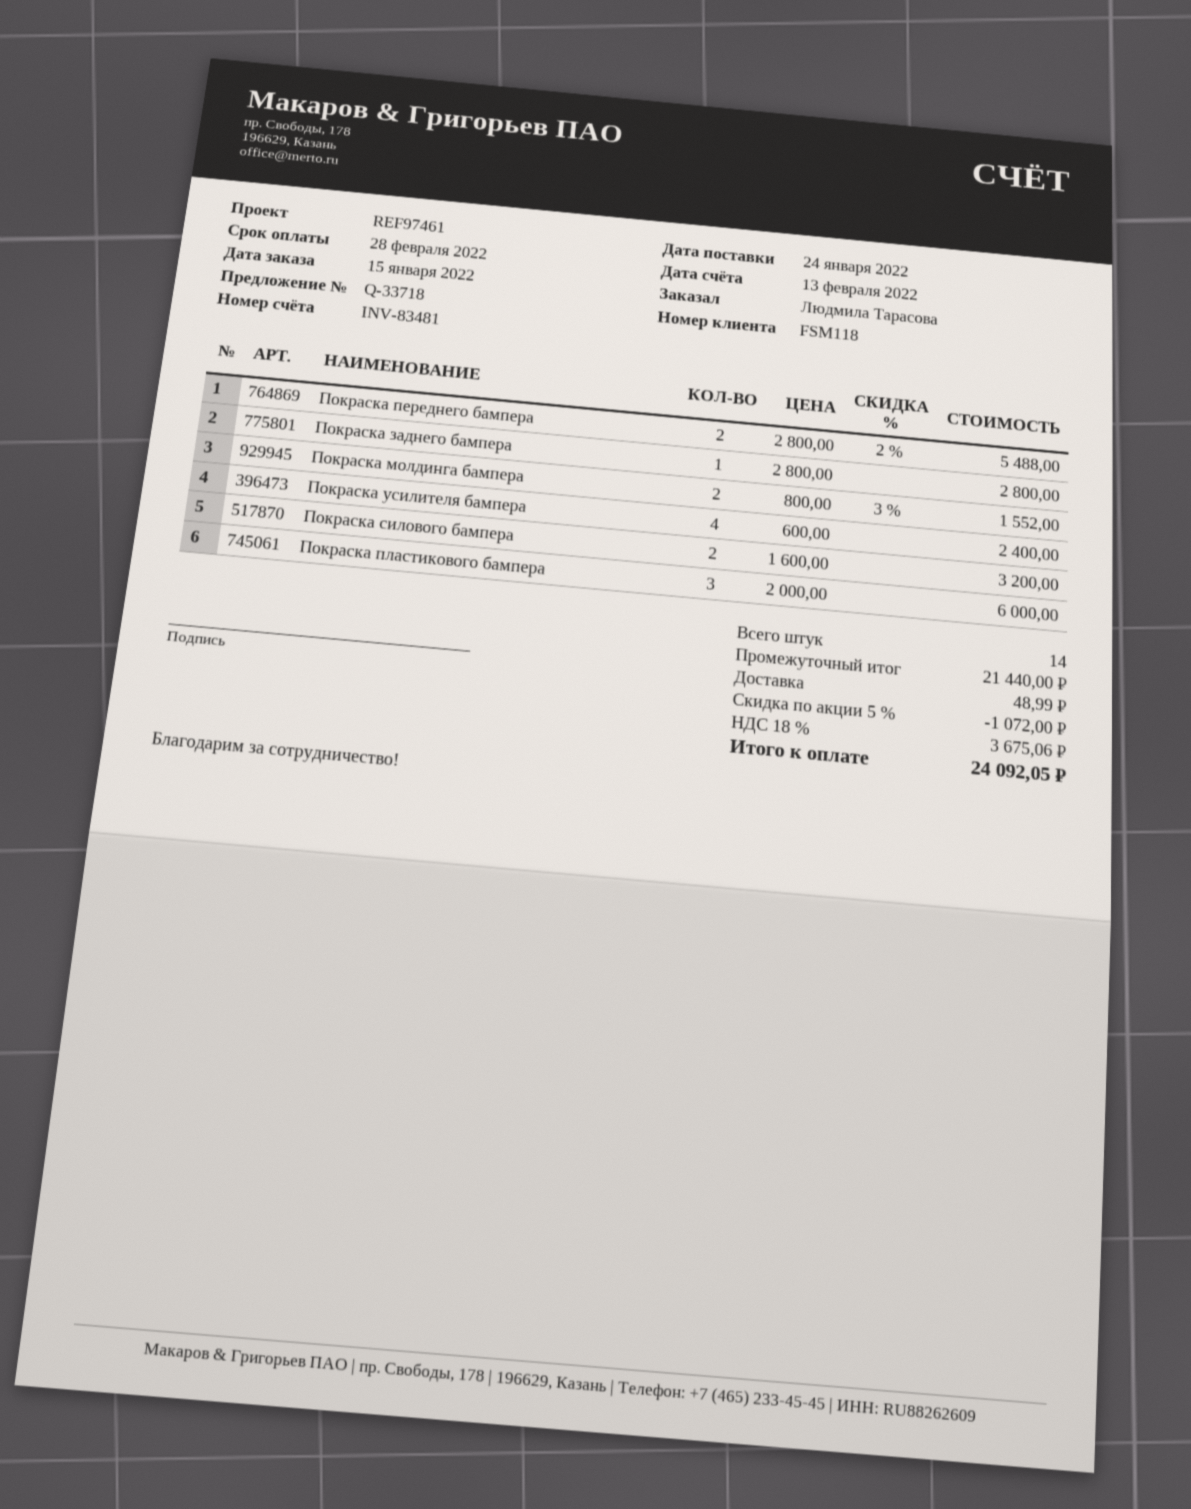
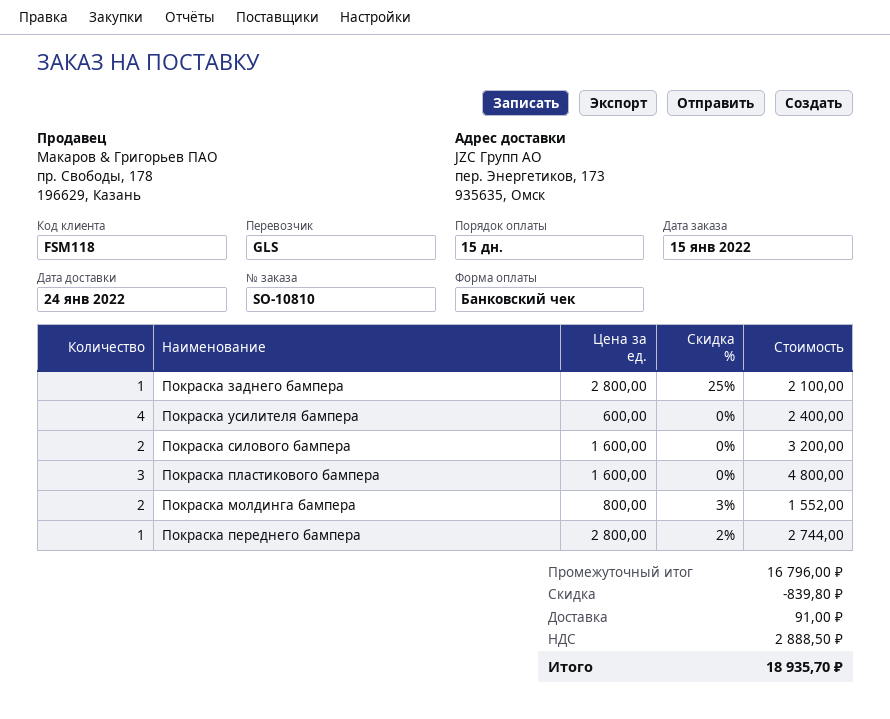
Покраска переднего бампера: 2 x 2800.00 - 2% = 5488.00 -> 1 x 2800.00 - 2% = 2744.00
Покраска заднего бампера: 1 x 2800.00 = 2800.00 -> 1 x 2800.00 - 25% = 2100.00
Покраска пластикового бампера: 3 x 2000.00 = 6000.00 -> 3 x 1600.00 = 4800.00
subtotal: 21440.00 -> 16796.00
discount: 1072.00 -> 839.80
shipping: 48.99 -> 91.00
tax: 3675.06 -> 2888.50
total: 24092.05 -> 18935.70

